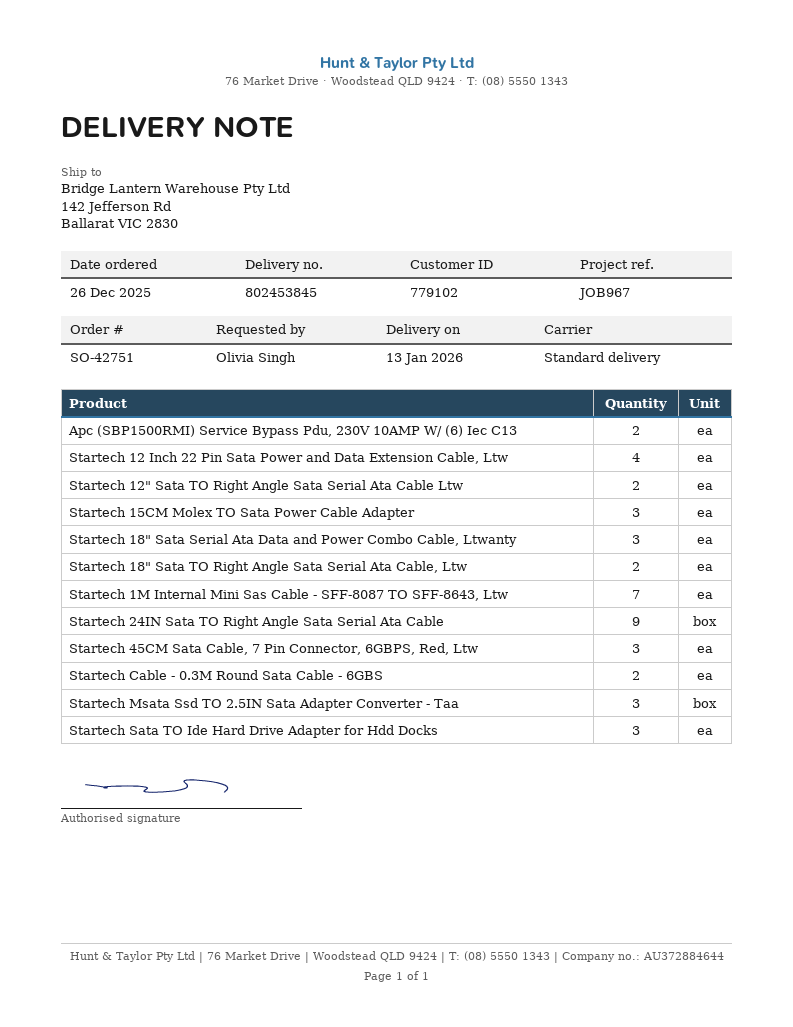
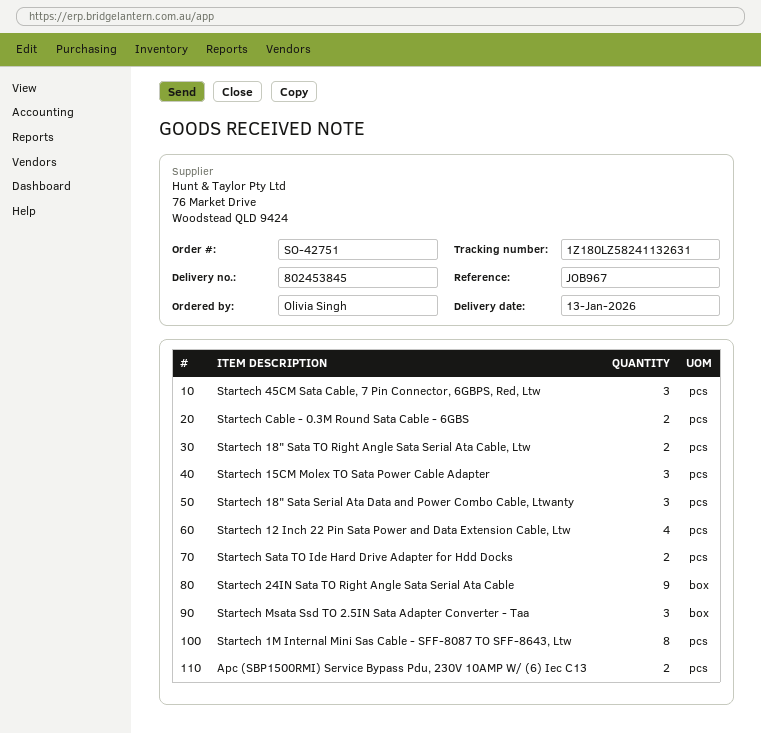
Startech 12" Sata TO Right Angle Sata Serial Ata Cable Ltw: 2 -> none
Startech 1M Internal Mini Sas Cable - SFF-8087 TO SFF-8643, Ltw: 7 -> 8
Startech Sata TO Ide Hard Drive Adapter for Hdd Docks: 3 -> 2

